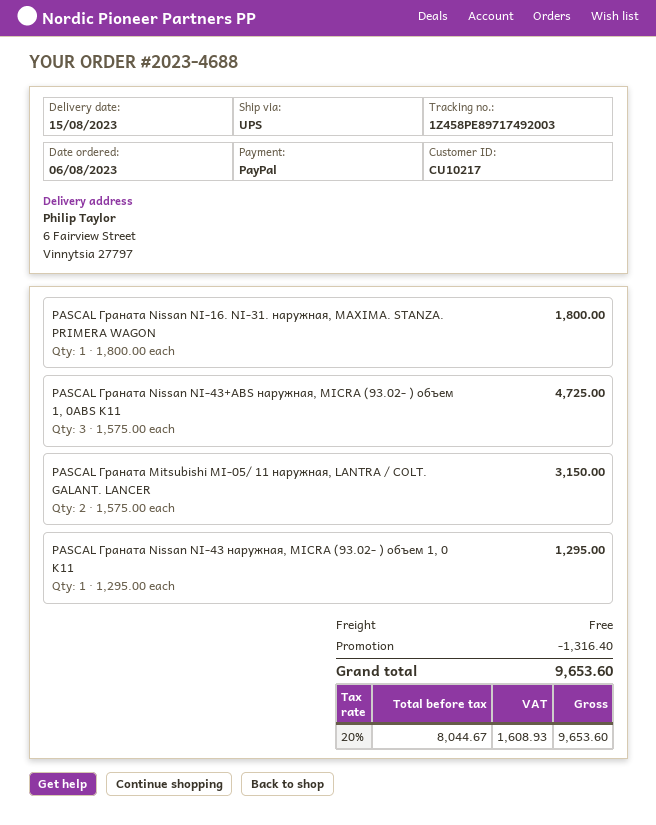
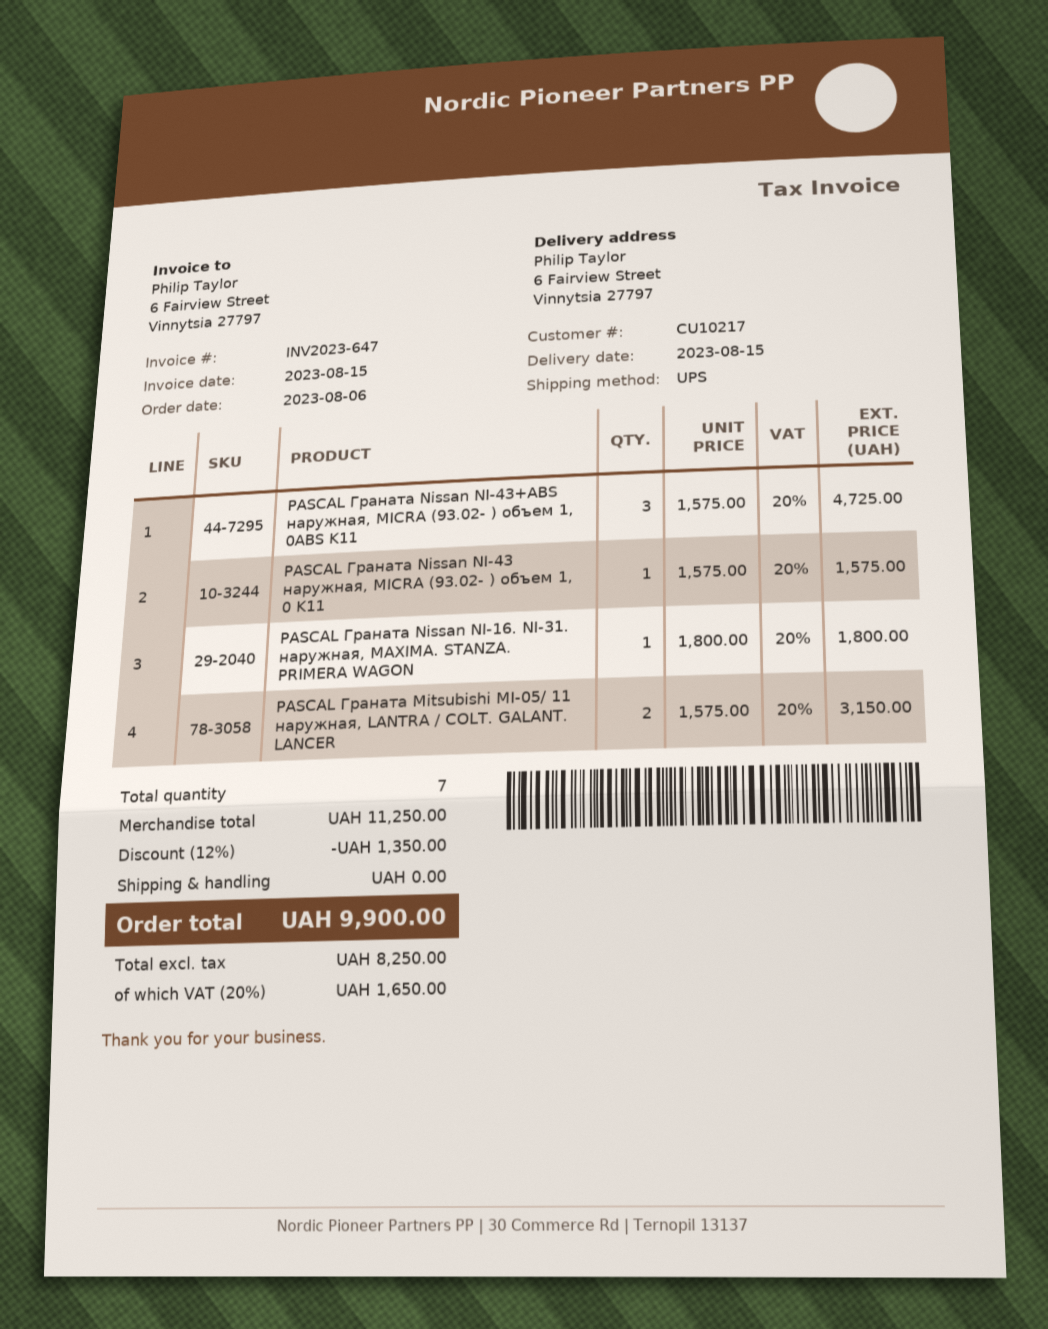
PASCAL Граната Nissan NI-43 наружная, MICRA (93.02- ) объем 1, 0 K11: 1 x 1295.00 = 1295.00 -> 1 x 1575.00 = 1575.00
discount: 1316.40 -> 1350.00
net: 8044.67 -> 8250.00
tax: 20% = 1608.93 -> 20% = 1650.00
total: 9653.60 -> 9900.00

